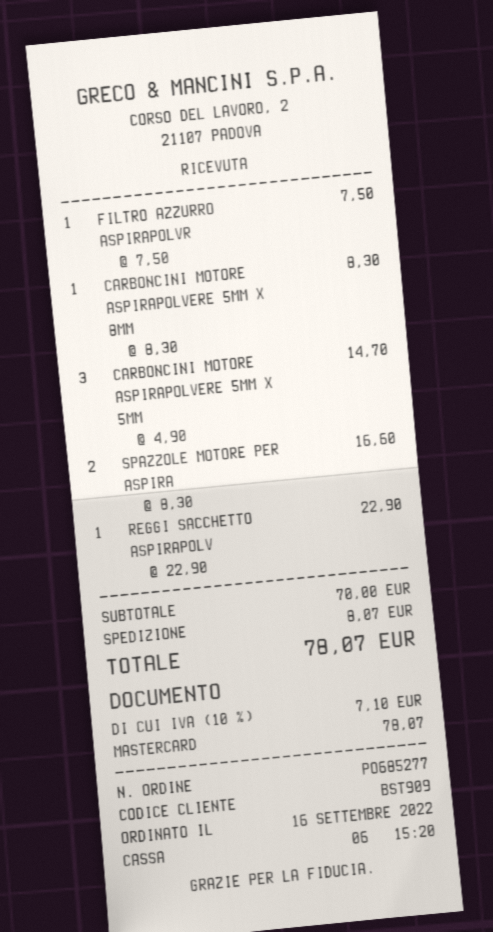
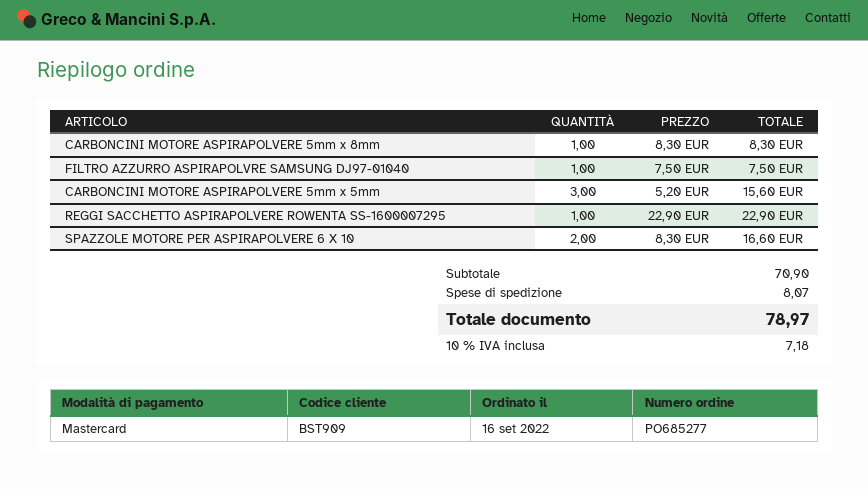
CARBONCINI MOTORE ASPIRAPOLVERE 5MM X 5MM: 3 x 4.90 = 14.70 -> 3 x 5.20 = 15.60
subtotal: 70.00 -> 70.90
tax: 10% = 7.10 -> 10% = 7.18
total: 78.07 -> 78.97

